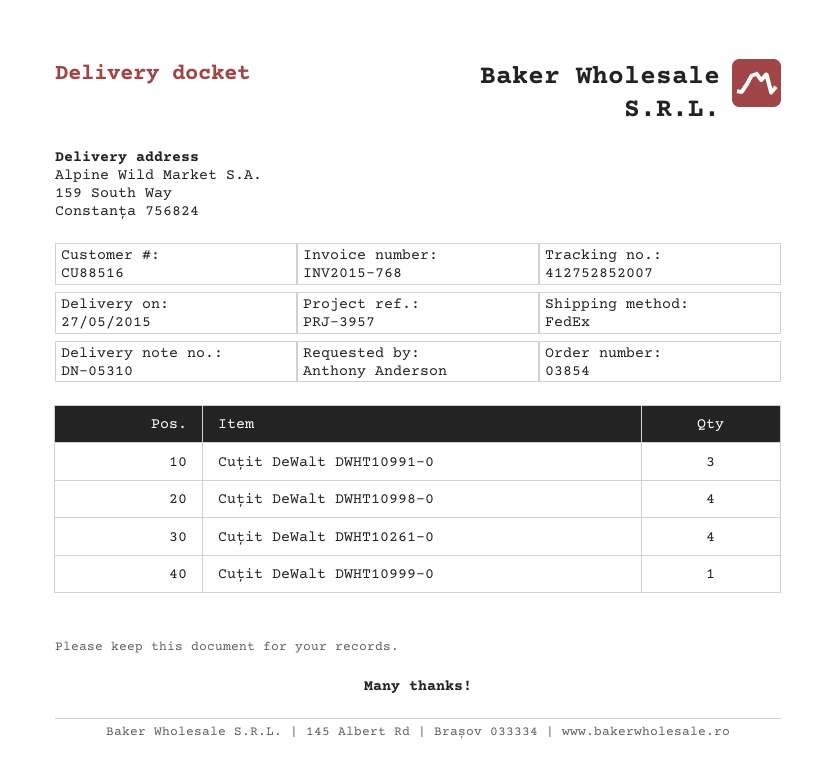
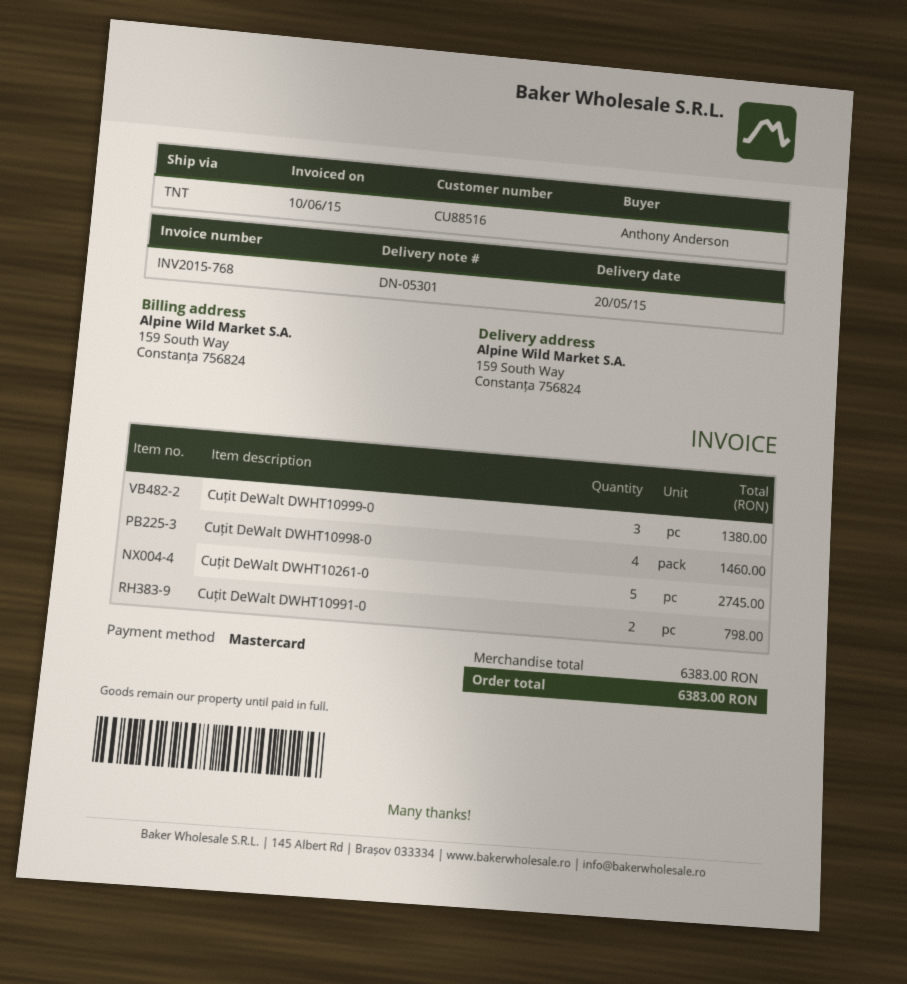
delivery note number: DN-05310 -> DN-05301
delivery date: 2015-05-27 -> 2015-05-20
shipping method: FedEx -> TNT
Cuțit DeWalt DWHT10991-0: 3 -> 2
Cuțit DeWalt DWHT10261-0: 4 -> 5
Cuțit DeWalt DWHT10999-0: 1 -> 3

